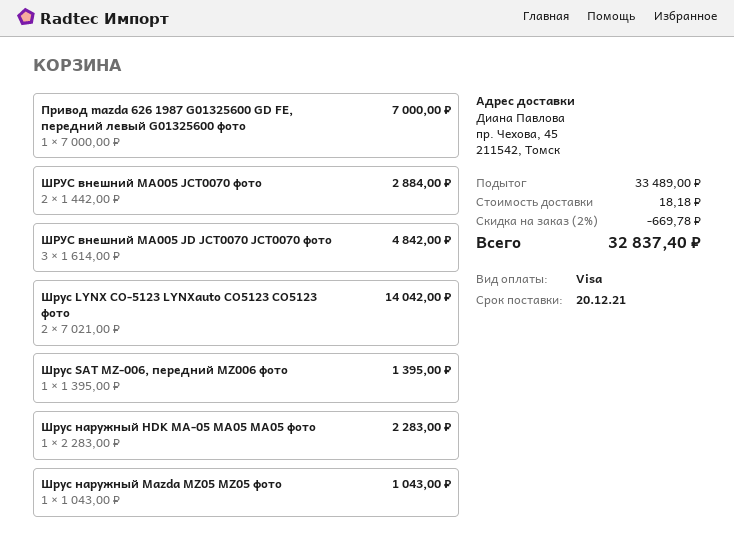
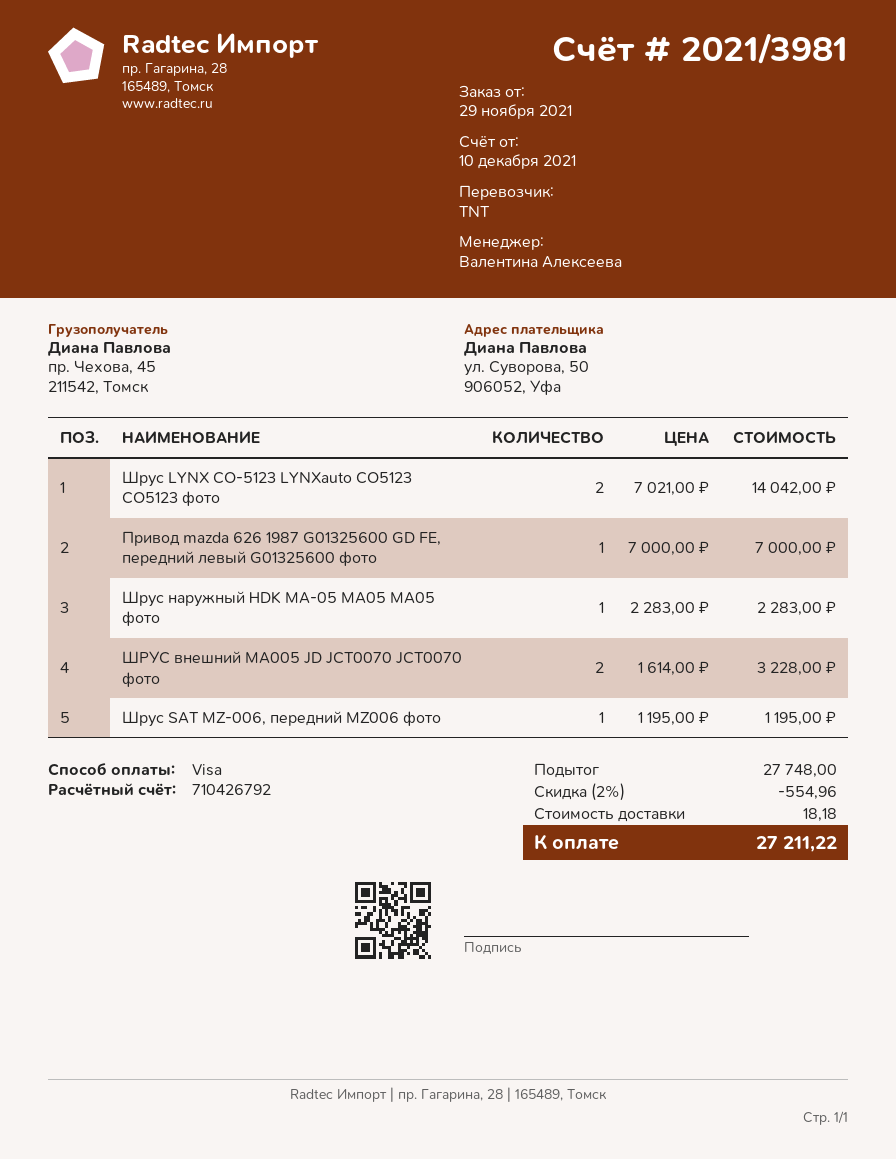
ШРУС внешний MA005 JCT0070 фото: 2 x 1442.00 = 2884.00 -> none
ШРУС внешний MA005 JD JCT0070 JCT0070 фото: 3 x 1614.00 = 4842.00 -> 2 x 1614.00 = 3228.00
Шрус SAT MZ-006, передний MZ006 фото: 1 x 1395.00 = 1395.00 -> 1 x 1195.00 = 1195.00
Шрус наружный Mazda MZ05 MZ05 фото: 1 x 1043.00 = 1043.00 -> none
subtotal: 33489.00 -> 27748.00
discount: 2% = 669.78 -> 2% = 554.96
total: 32837.40 -> 27211.22

